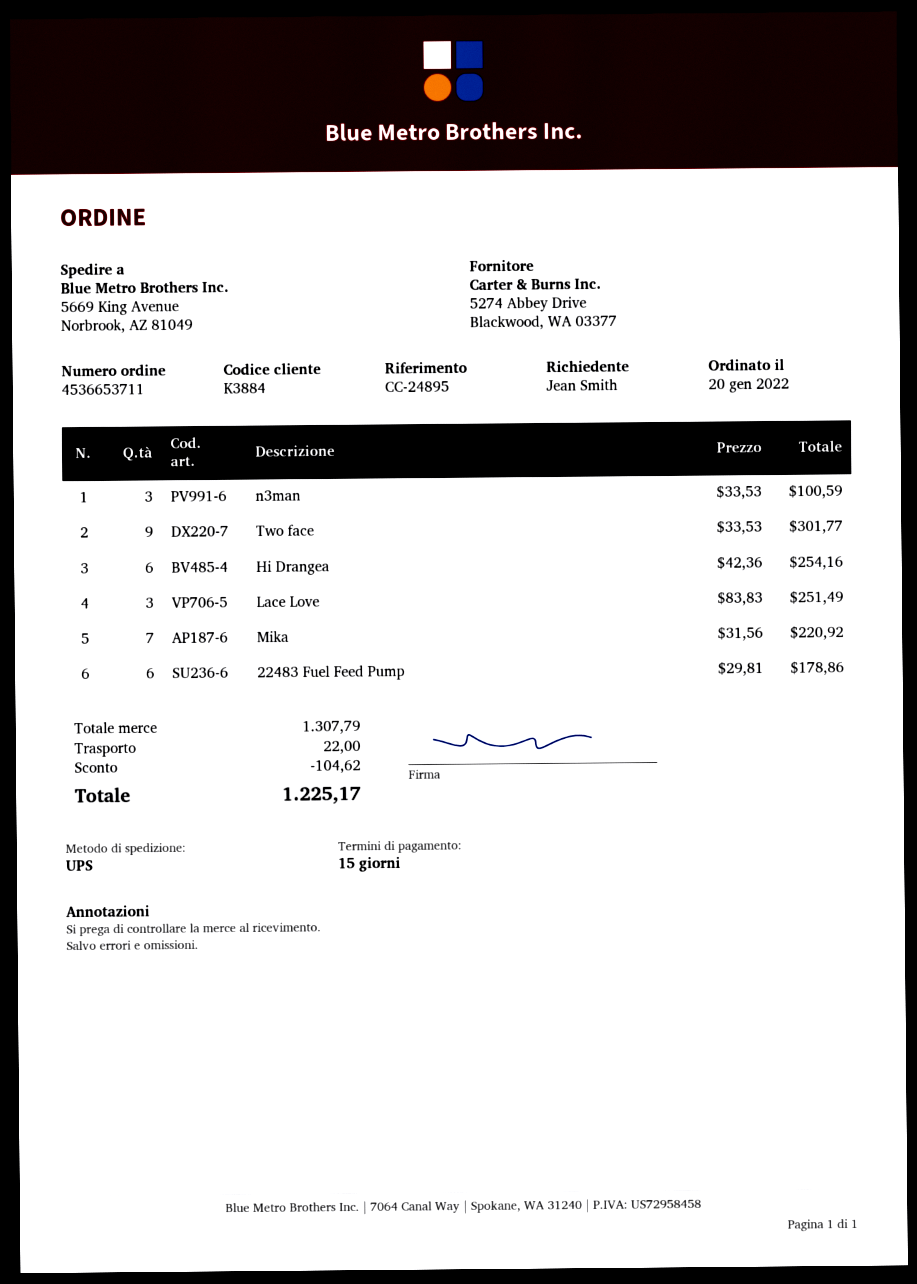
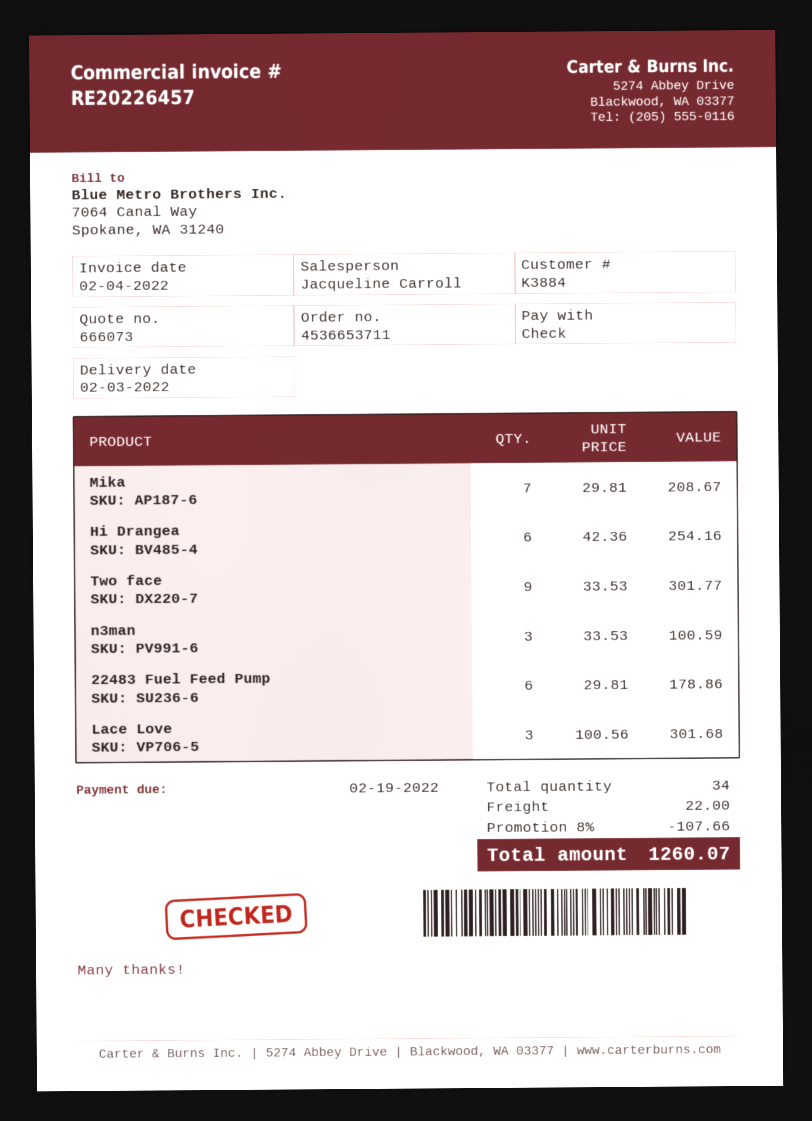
Lace Love: 3 x 83.83 = 251.49 -> 3 x 100.56 = 301.68
Mika: 7 x 31.56 = 220.92 -> 7 x 29.81 = 208.67
discount: 104.62 -> 107.66
total: 1225.17 -> 1260.07

